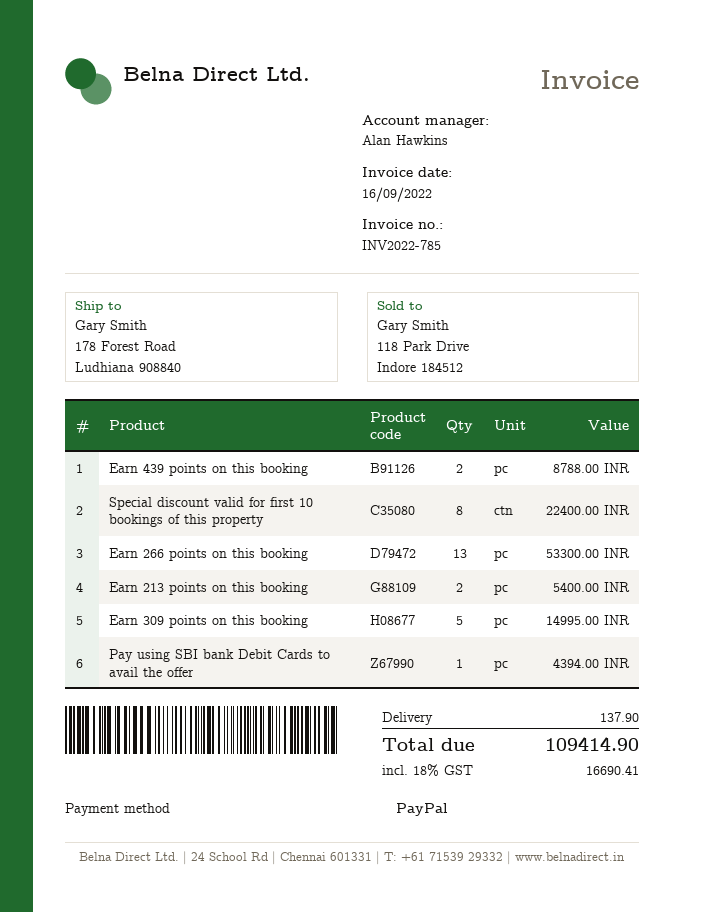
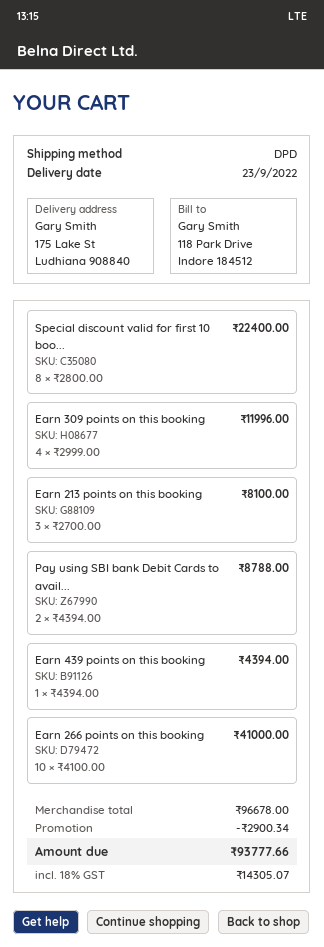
ship to: 178 Forest Road, Ludhiana 908840 -> 175 Lake St, Ludhiana 908840
Earn 439 points on this booking: 2 for 8788.00 -> 1 for 4394.00
Earn 266 points on this booking: 13 for 53300.00 -> 10 for 41000.00
Earn 213 points on this booking: 2 for 5400.00 -> 3 for 8100.00
Earn 309 points on this booking: 5 for 14995.00 -> 4 for 11996.00
Pay using SBI bank Debit Cards to avail the offer: 1 for 4394.00 -> 2 for 8788.00
discount: none -> 2900.34
shipping: 137.90 -> none
tax: 18% = 16690.41 -> 18% = 14305.07
total: 109414.90 -> 93777.66

